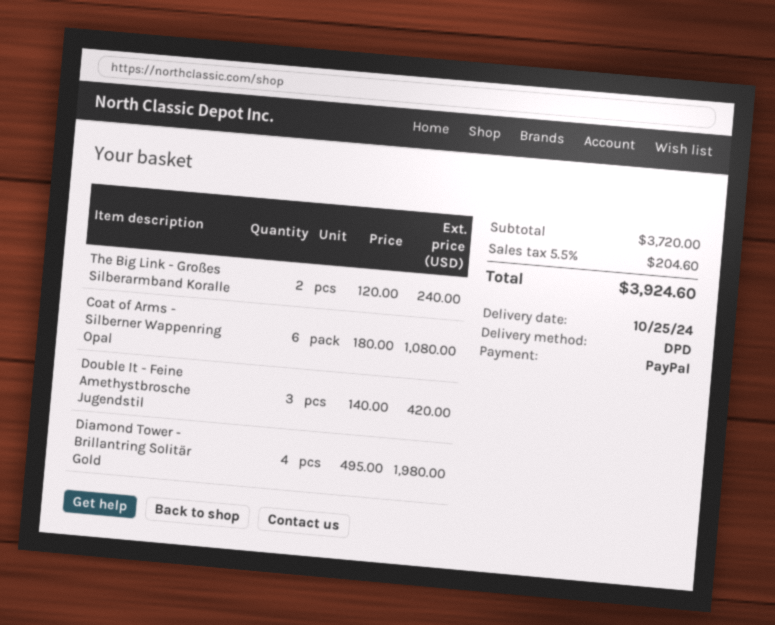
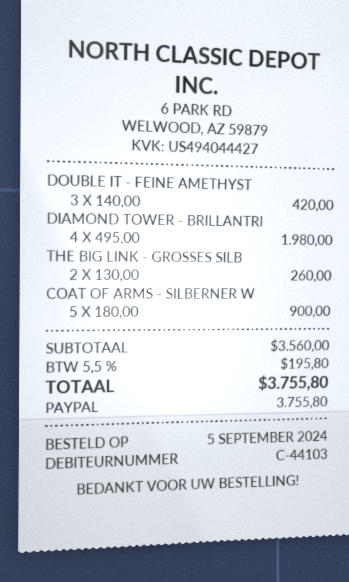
The Big Link - Großes Silberarmband Koralle: 2 x 120.00 = 240.00 -> 2 x 130.00 = 260.00
Coat of Arms - Silberner Wappenring Opal: 6 x 180.00 = 1080.00 -> 5 x 180.00 = 900.00
subtotal: 3720.00 -> 3560.00
tax: 5.5% = 204.60 -> 5.5% = 195.80
total: 3924.60 -> 3755.80

